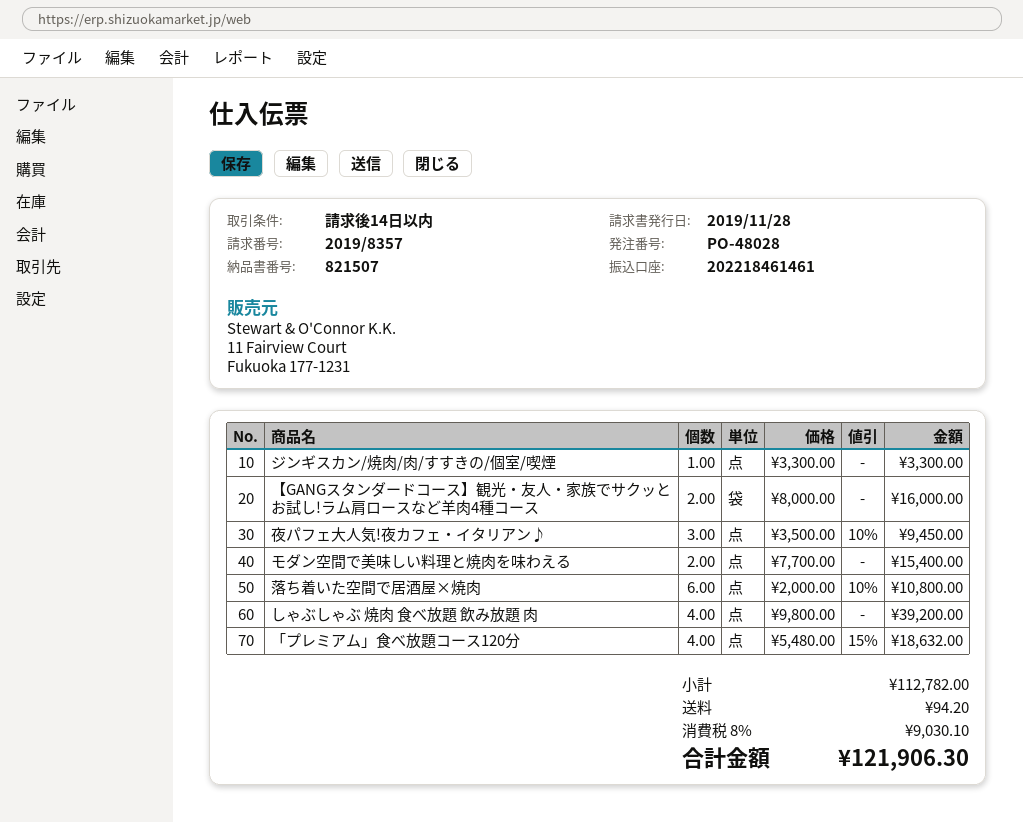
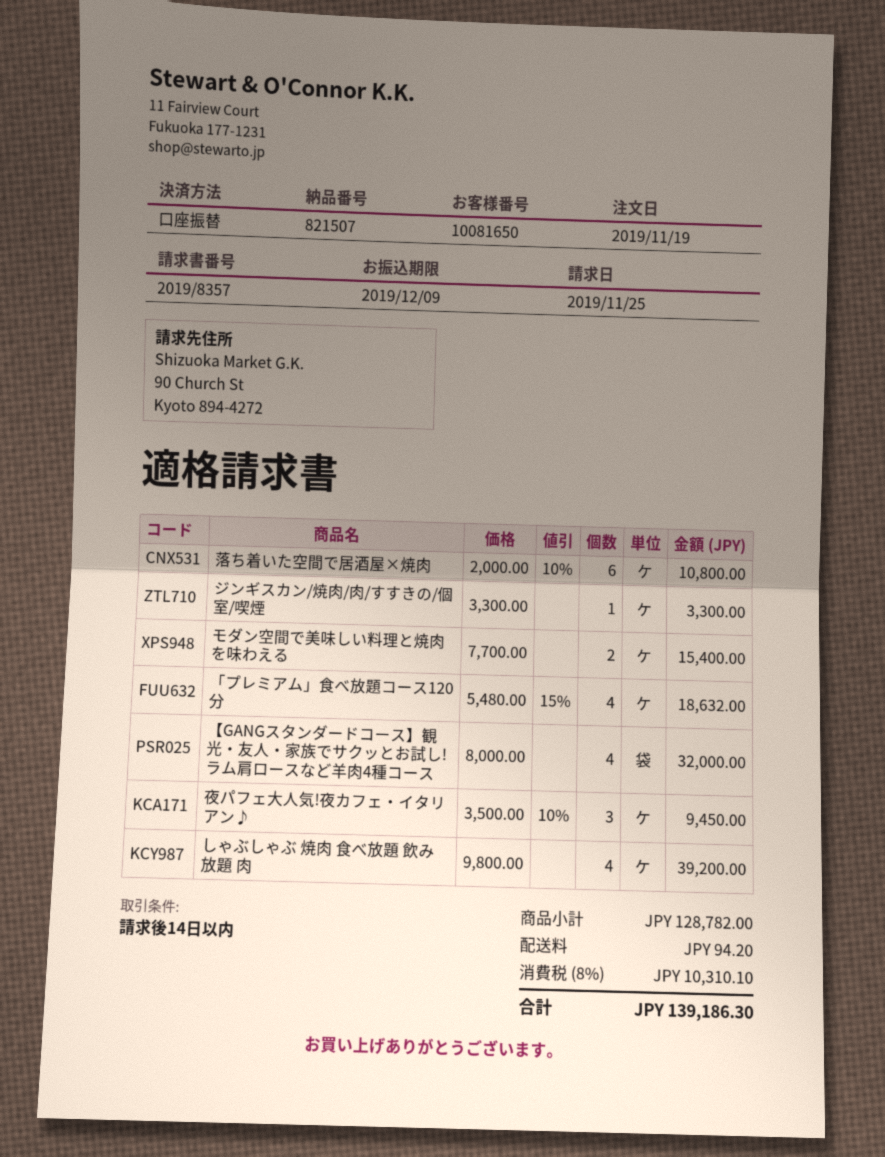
invoice date: 2019-11-28 -> 2019-11-25
【GANGスタンダードコース】観光・友人・家族でサクッとお試し!ラム肩ロースなど羊肉4種コース: 2 x 8000.00 = 16000.00 -> 4 x 8000.00 = 32000.00
subtotal: 112782.00 -> 128782.00
tax: 8% = 9030.10 -> 8% = 10310.10
total: 121906.30 -> 139186.30

